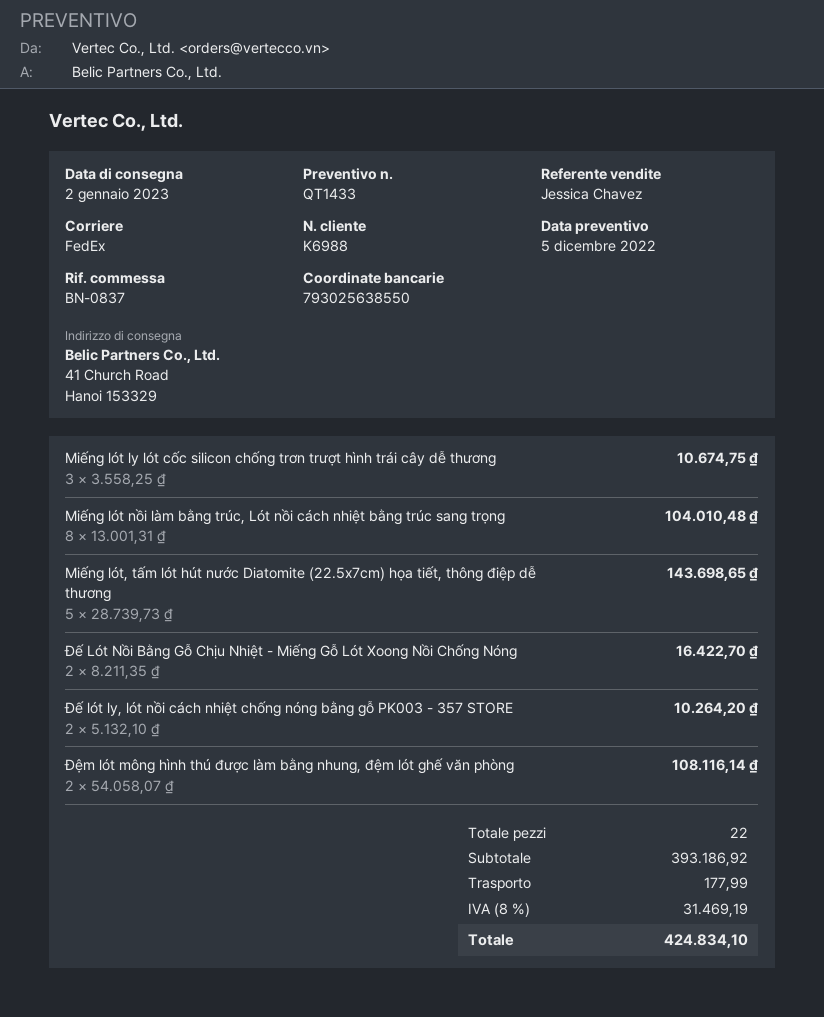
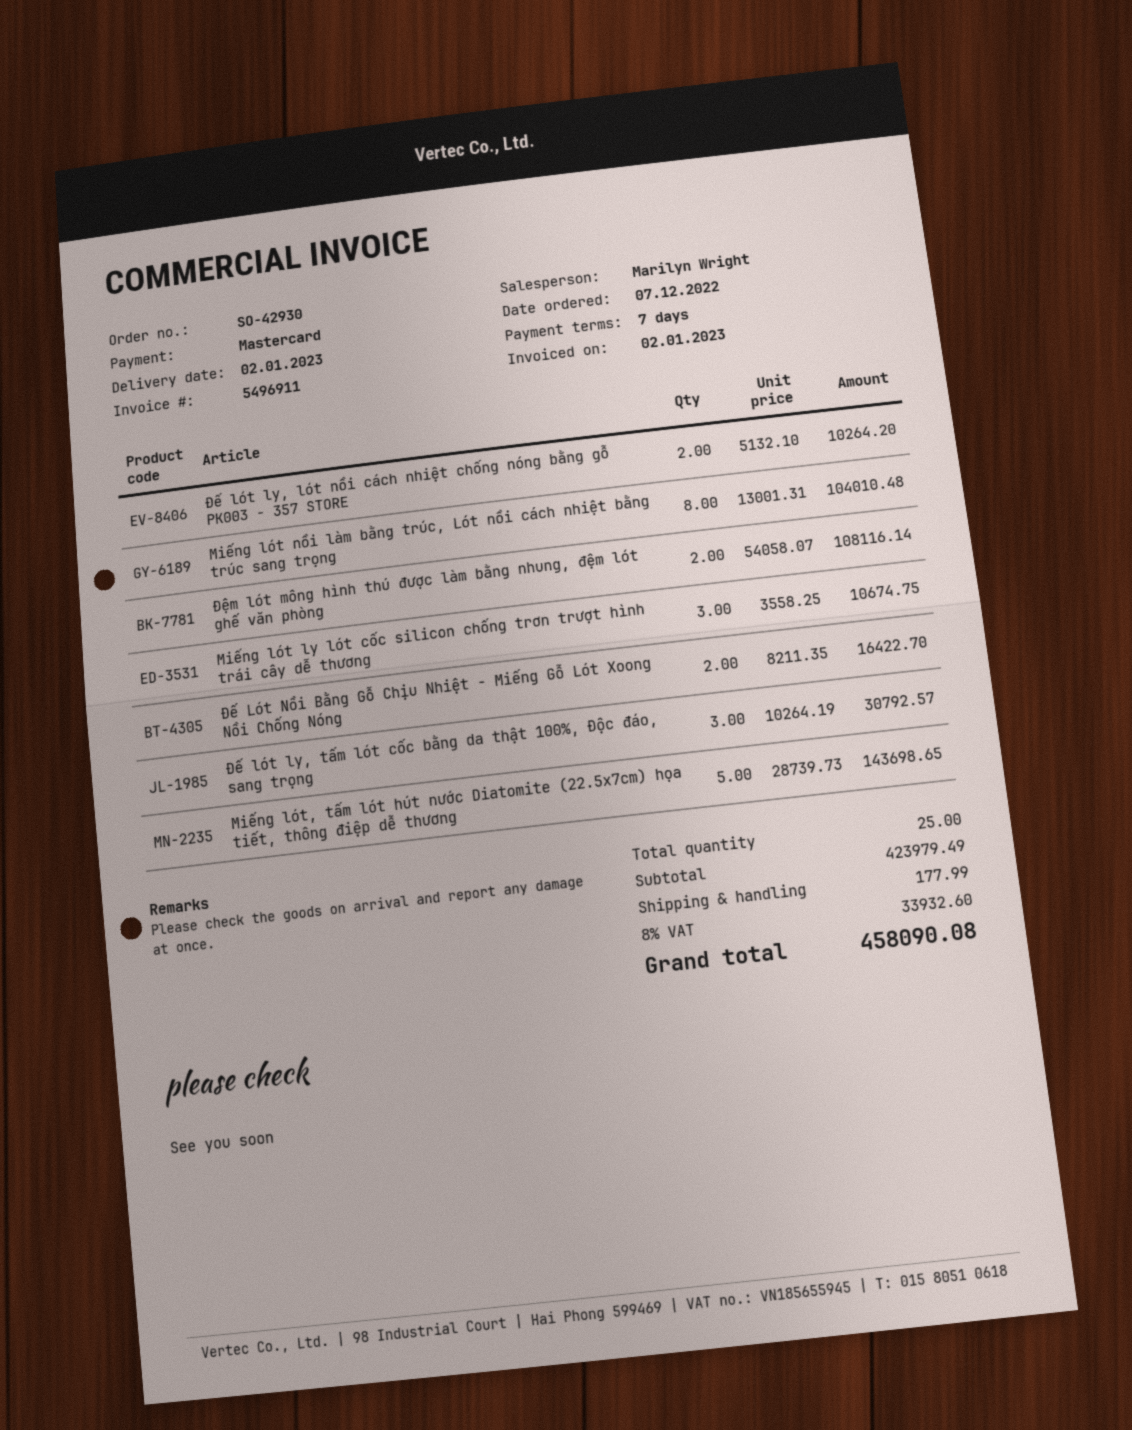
sales rep: Jessica Chavez -> Marilyn Wright
Đế lót ly, tấm lót cốc bằng da thật 100%, Độc đáo, sang trọng: none -> 3 x 10264.19 = 30792.57
total quantity: 22 -> 25
subtotal: 393186.92 -> 423979.49
tax: 8% = 31469.19 -> 8% = 33932.60
total: 424834.10 -> 458090.08

